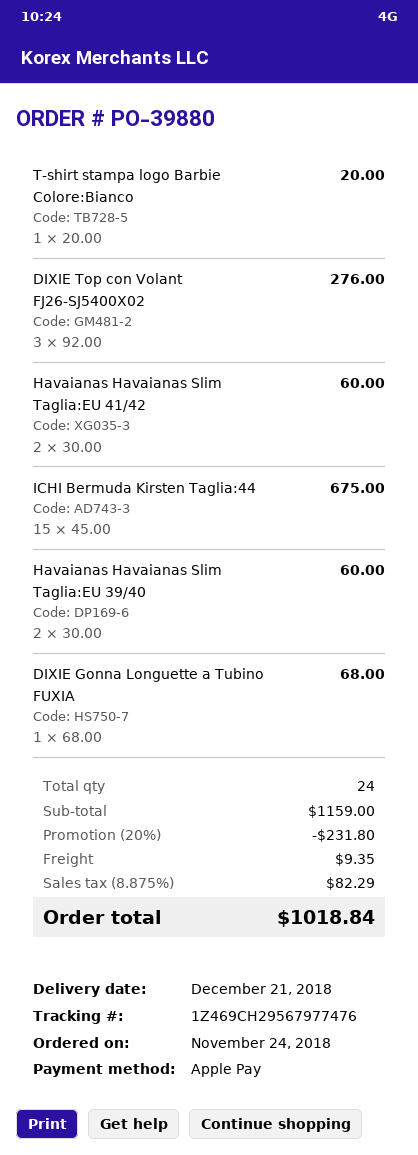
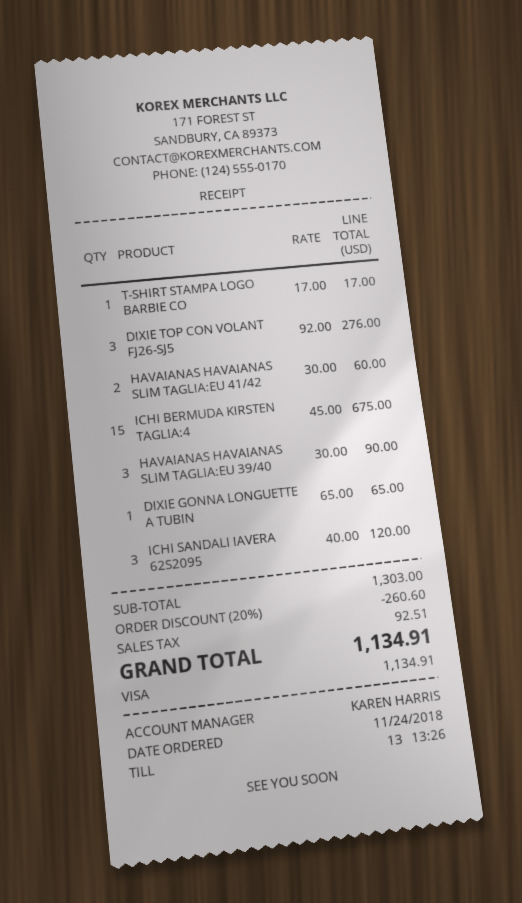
payment method: Apple Pay -> Visa
T-shirt stampa logo Barbie Colore:Bianco: 1 x 20.00 = 20.00 -> 1 x 17.00 = 17.00
Havaianas Havaianas Slim Taglia:EU 39/40: 2 x 30.00 = 60.00 -> 3 x 30.00 = 90.00
DIXIE Gonna Longuette a Tubino FUXIA: 1 x 68.00 = 68.00 -> 1 x 65.00 = 65.00
ICHI SANDALI IAVERA 62S2095: none -> 3 x 40.00 = 120.00
subtotal: 1159.00 -> 1303.00
discount: 20% = 231.80 -> 20% = 260.60
shipping: 9.35 -> none
tax: 82.29 -> 92.51
total: 1018.84 -> 1134.91

